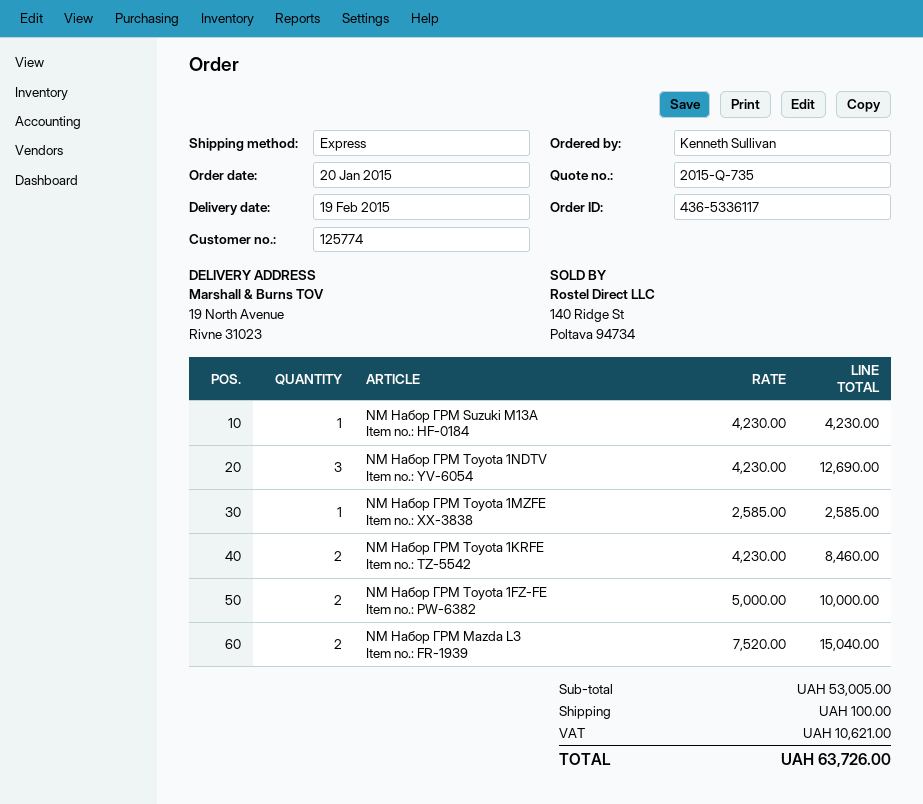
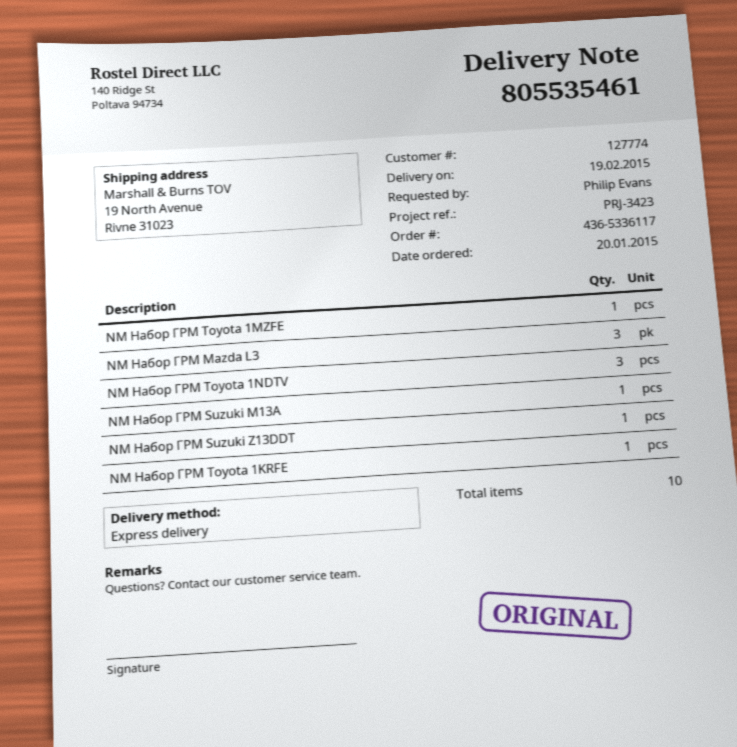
customer number: 125774 -> 127774
ordered by: Kenneth Sullivan -> Philip Evans
NM Набор ГРМ Toyota 1KRFE: 2 -> 1
NM Набор ГРМ Toyota 1FZ-FE: 2 -> none
NM Набор ГРМ Mazda L3: 2 -> 3
NM Набор ГРМ Suzuki Z13DDT: none -> 1

